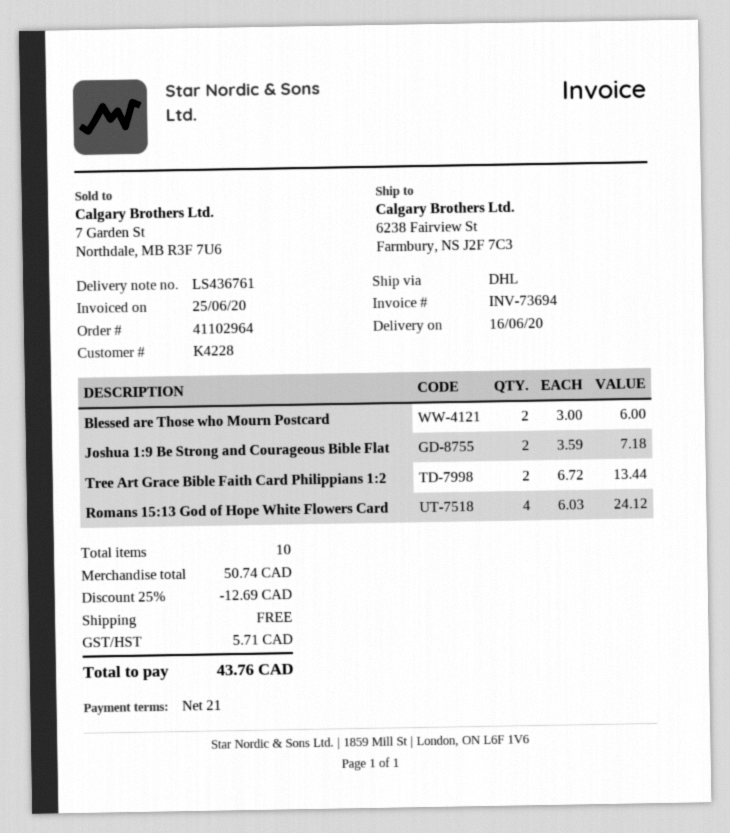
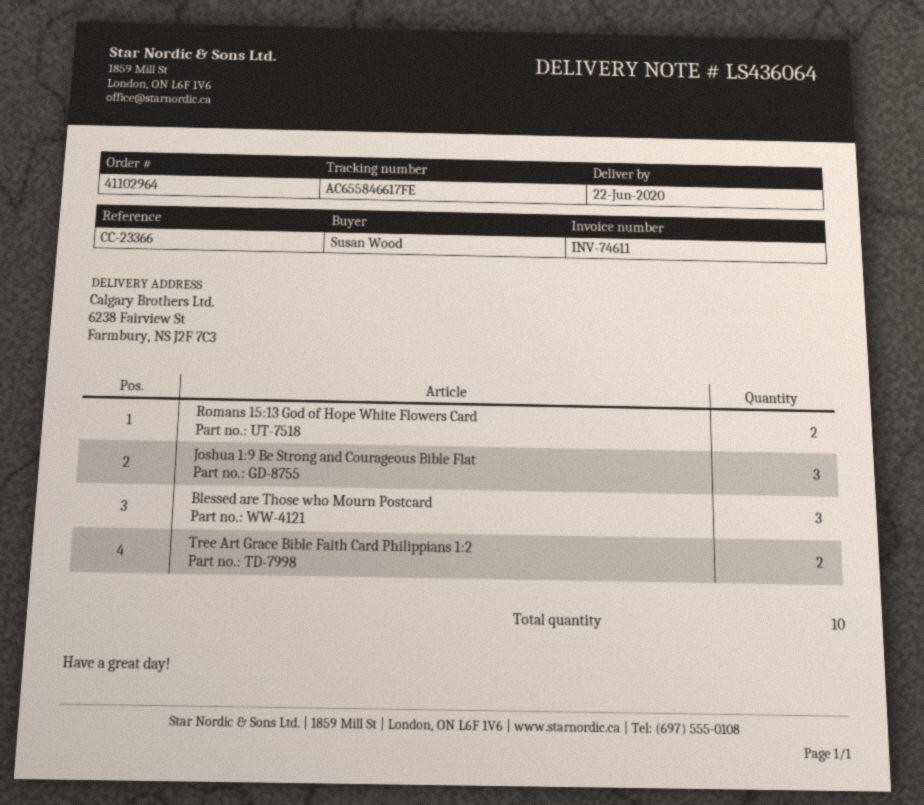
delivery note number: LS436761 -> LS436064
delivery date: 2020-06-16 -> 2020-06-22
invoice number: INV-73694 -> INV-74611
Blessed are Those who Mourn Postcard: 2 -> 3
Joshua 1:9 Be Strong and Courageous Bible Flat: 2 -> 3
Romans 15:13 God of Hope White Flowers Card: 4 -> 2

